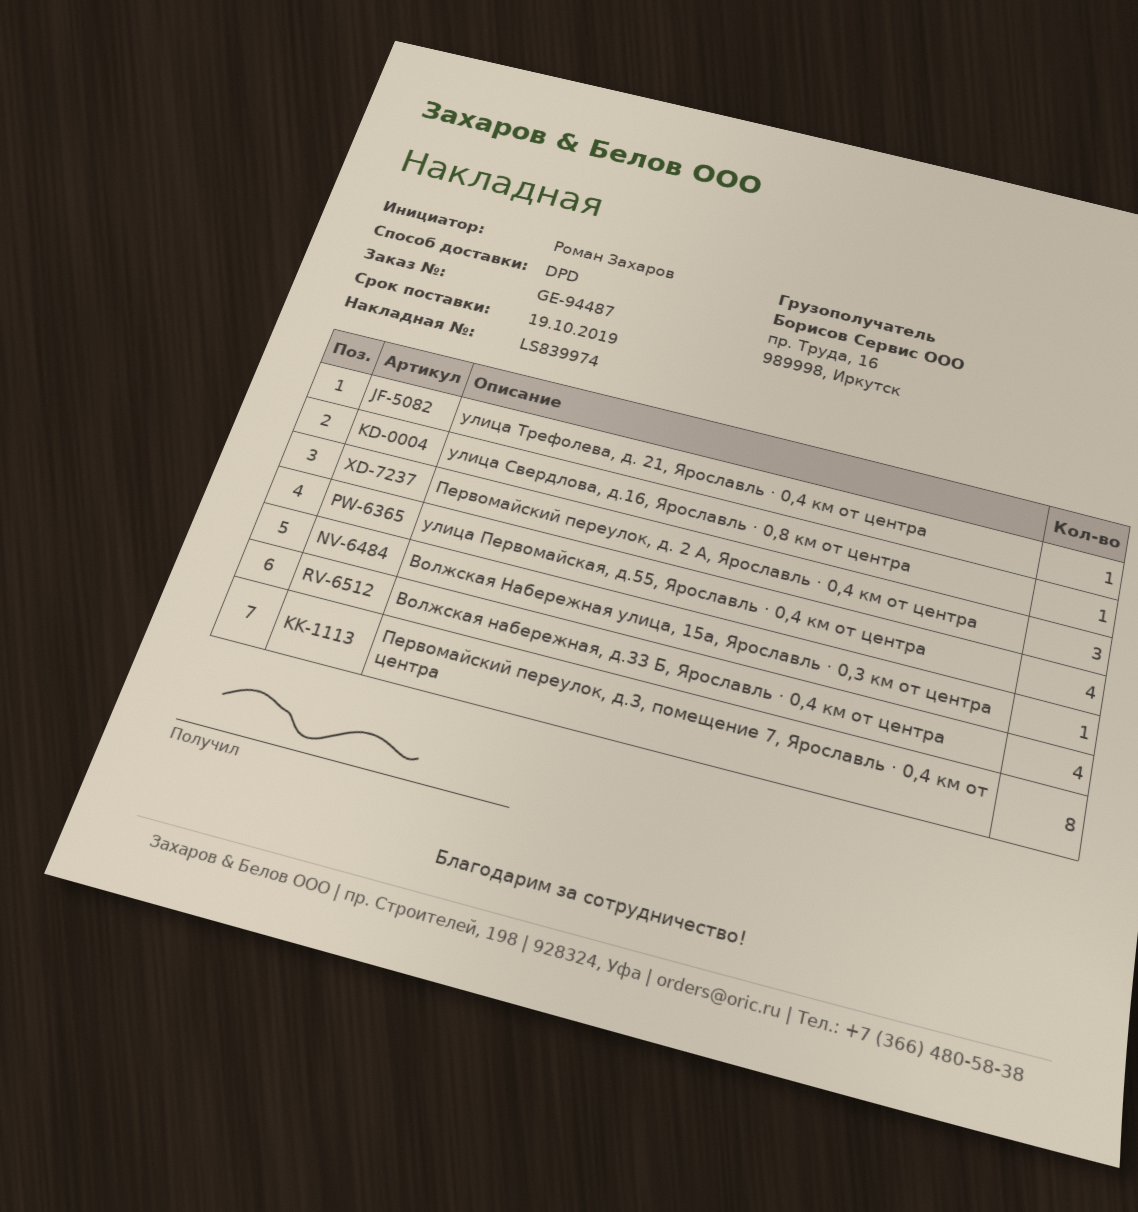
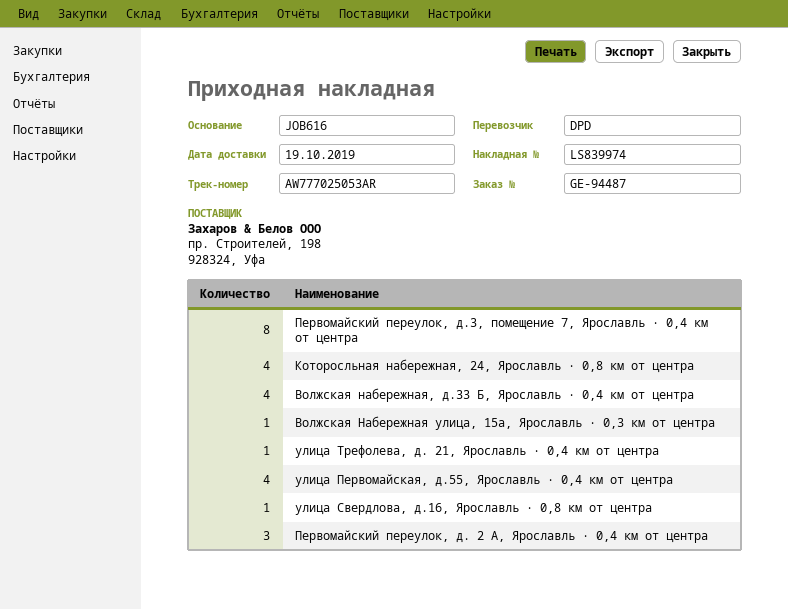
Которосльная набережная, 24, Ярославль · 0,8 км от центра: none -> 4

